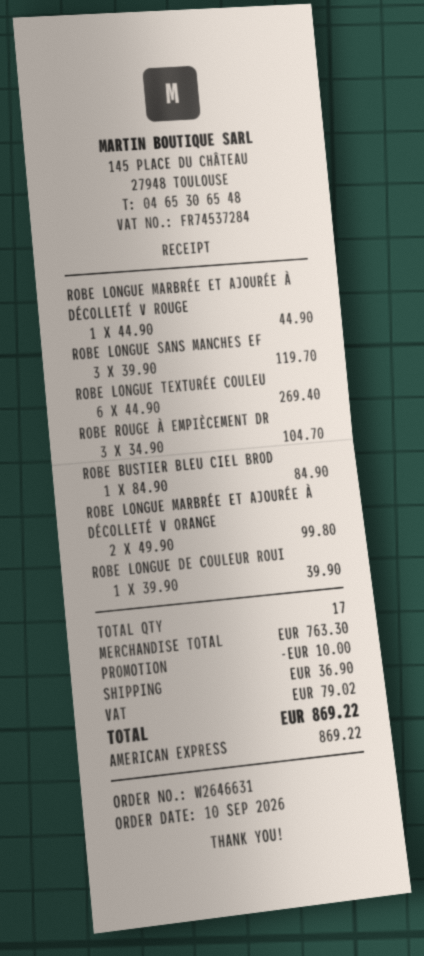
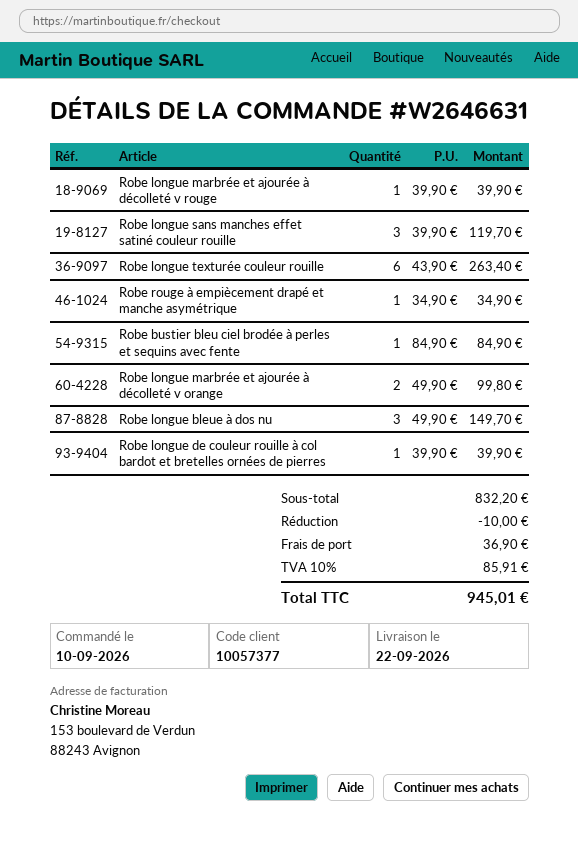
ROBE LONGUE MARBRÉE ET AJOURÉE À DÉCOLLETÉ V ROUGE: 1 x 44.90 = 44.90 -> 1 x 39.90 = 39.90
ROBE LONGUE TEXTURÉE COULEU: 6 x 44.90 = 269.40 -> 6 x 43.90 = 263.40
ROBE ROUGE À EMPIÈCEMENT DR: 3 x 34.90 = 104.70 -> 1 x 34.90 = 34.90
Robe longue bleue à dos nu: none -> 3 x 49.90 = 149.70
subtotal: 763.30 -> 832.20
tax: 79.02 -> 85.91
total: 869.22 -> 945.01

